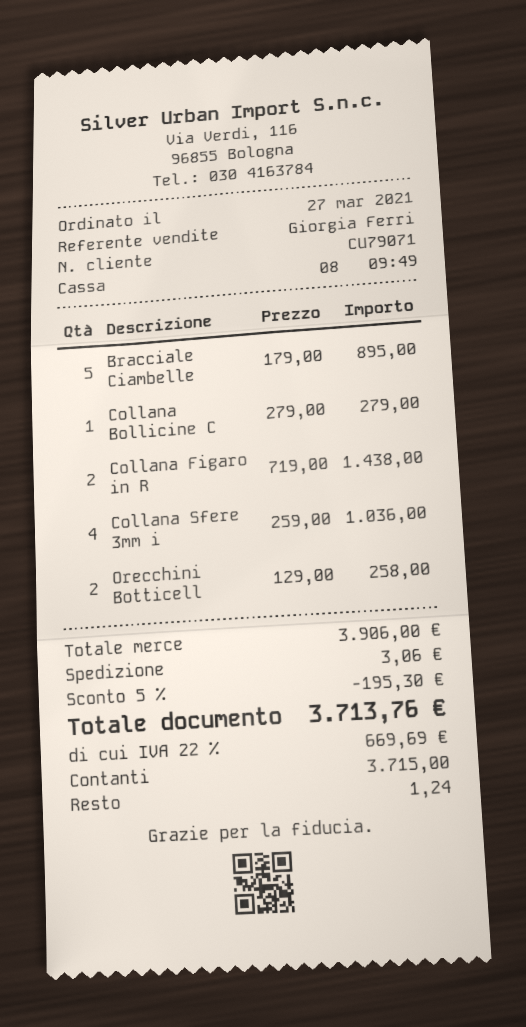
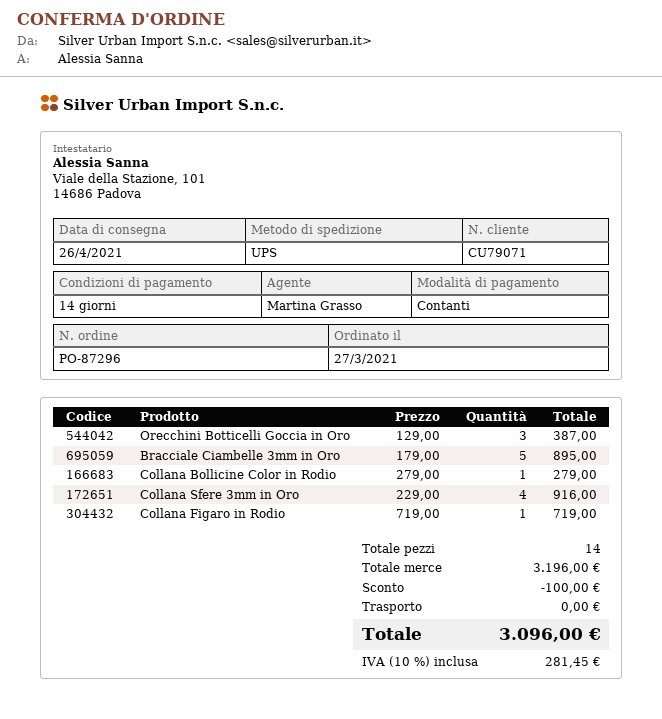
sales rep: Giorgia Ferri -> Martina Grasso
Collana Figaro in R: 2 x 719.00 = 1438.00 -> 1 x 719.00 = 719.00
Collana Sfere 3mm i: 4 x 259.00 = 1036.00 -> 4 x 229.00 = 916.00
Orecchini Botticell: 2 x 129.00 = 258.00 -> 3 x 129.00 = 387.00
subtotal: 3906.00 -> 3196.00
discount: 195.30 -> 100.00
shipping: 3.06 -> 0.00
tax: 22% = 669.69 -> 10% = 281.45
total: 3713.76 -> 3096.00

